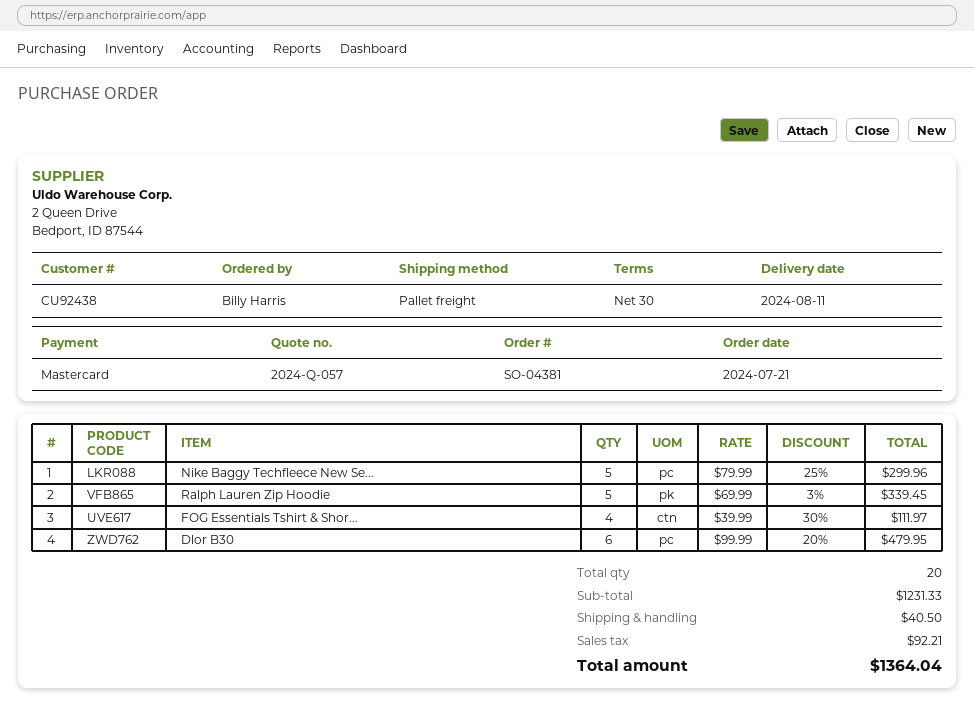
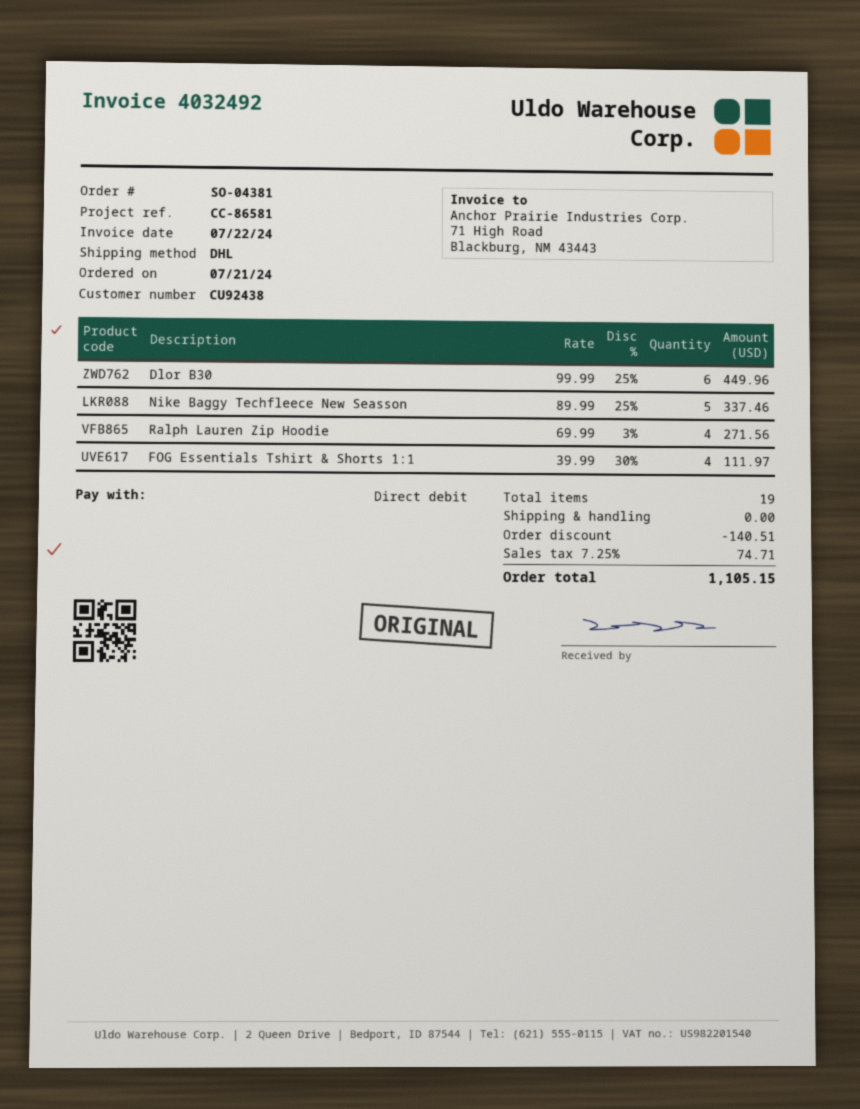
payment method: Mastercard -> direct debit
shipping method: pallet freight -> DHL
Nike Baggy Techfleece New Se...: 5 x 79.99 - 25% = 299.96 -> 5 x 89.99 - 25% = 337.46
Ralph Lauren Zip Hoodie: 5 x 69.99 - 3% = 339.45 -> 4 x 69.99 - 3% = 271.56
Dlor B30: 6 x 99.99 - 20% = 479.95 -> 6 x 99.99 - 25% = 449.96
total quantity: 20 -> 19
discount: none -> 140.51
shipping: 40.50 -> 0.00
tax: 92.21 -> 74.71
total: 1364.04 -> 1105.15

